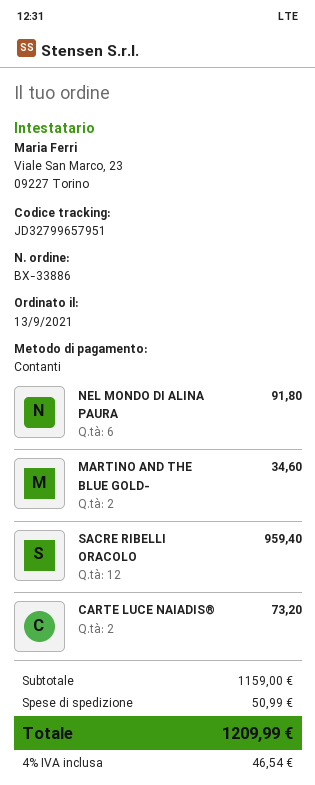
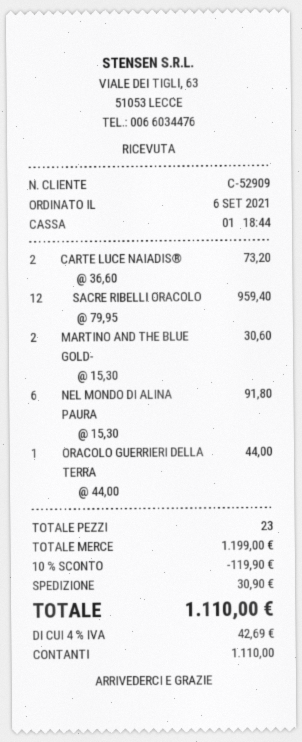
order date: 2021-09-13 -> 2021-09-06
MARTINO AND THE BLUE GOLD-: 2 for 34.60 -> 2 for 30.60
ORACOLO GUERRIERI DELLA TERRA: none -> 1 for 44.00
subtotal: 1159.00 -> 1199.00
discount: none -> 10% = 119.90
shipping: 50.99 -> 30.90
tax: 4% = 46.54 -> 4% = 42.69
total: 1209.99 -> 1110.00

